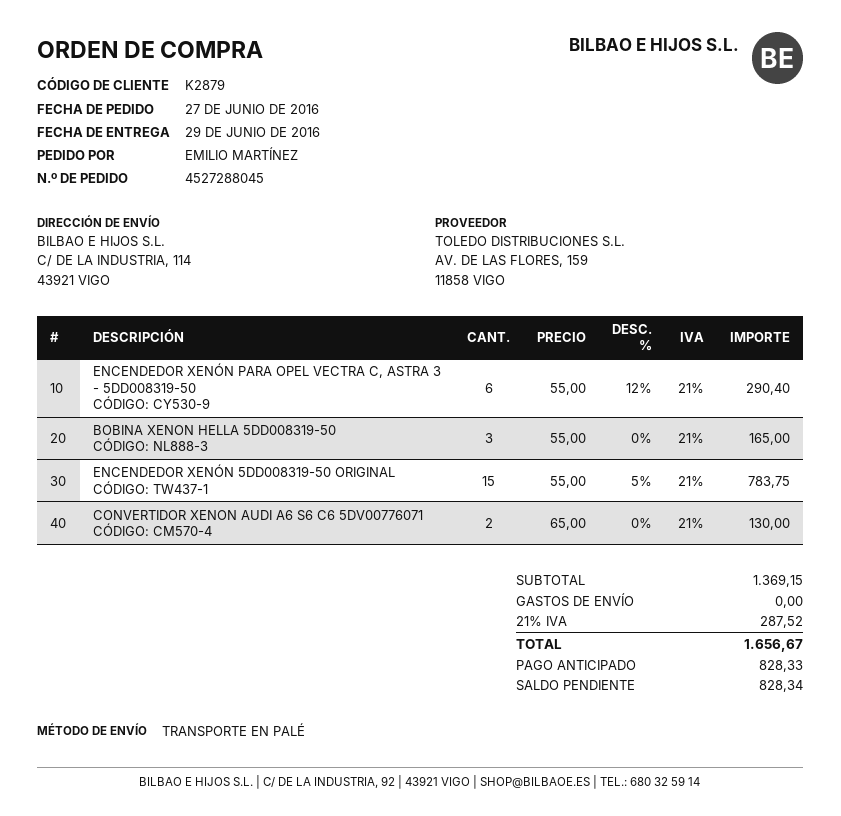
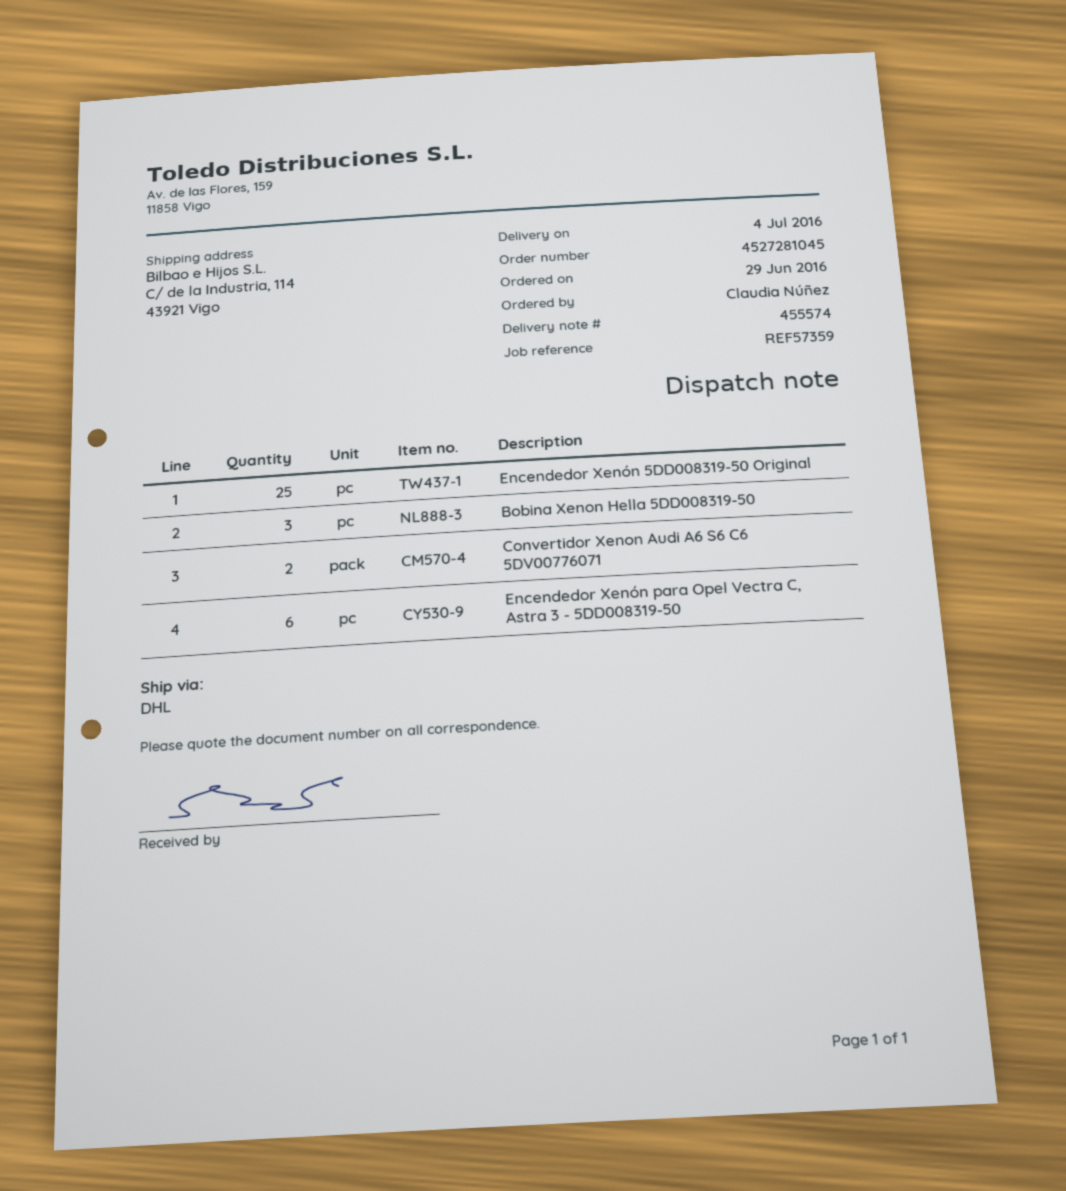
order number: 4527288045 -> 4527281045
order date: 2016-06-27 -> 2016-06-29
delivery date: 2016-06-29 -> 2016-07-04
ordered by: EMILIO MARTÍNEZ -> Claudia Núñez
shipping method: pallet freight -> DHL
ENCENDEDOR XENÓN 5DD008319-50 ORIGINAL: 15 -> 25

